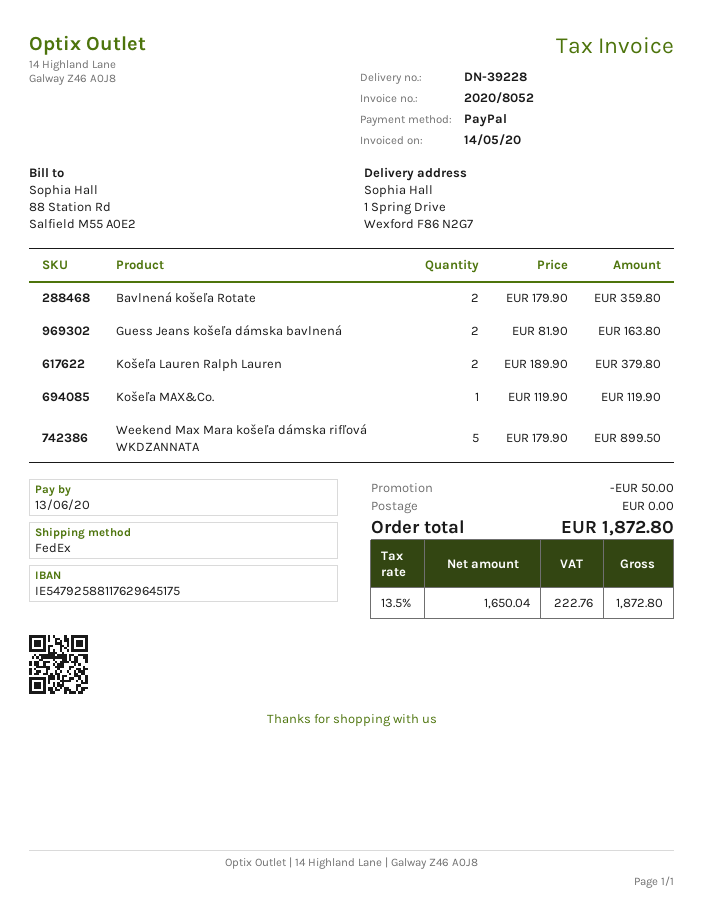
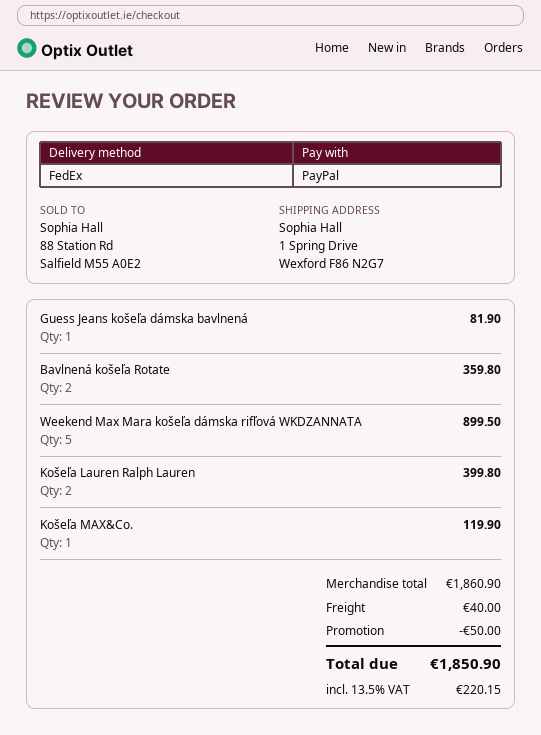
Guess Jeans košeľa dámska bavlnená: 2 for 163.80 -> 1 for 81.90
Košeľa Lauren Ralph Lauren: 2 for 379.80 -> 2 for 399.80
shipping: 0.00 -> 40.00
tax: 13.5% = 222.76 -> 13.5% = 220.15
total: 1872.80 -> 1850.90

